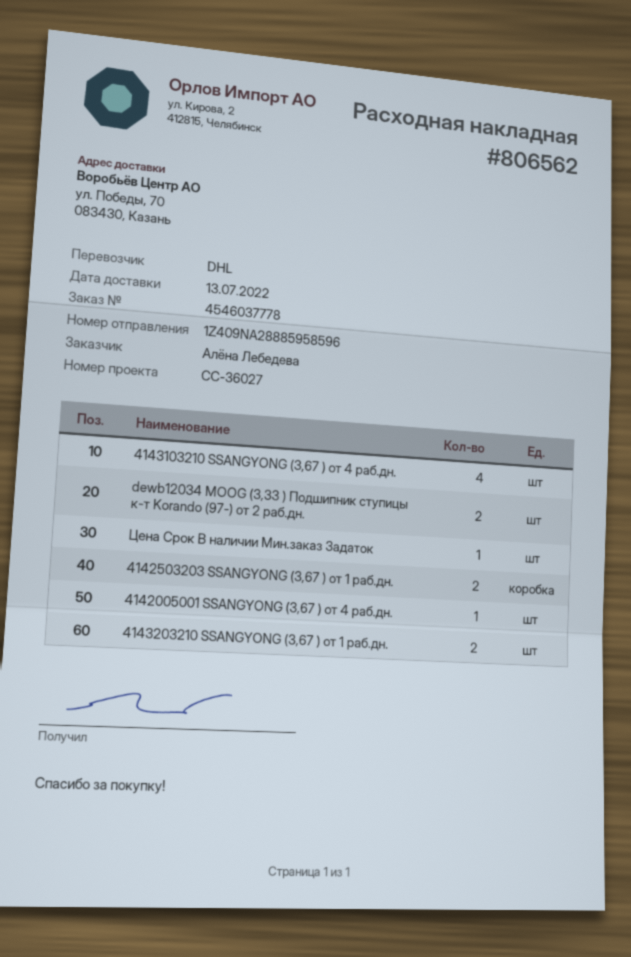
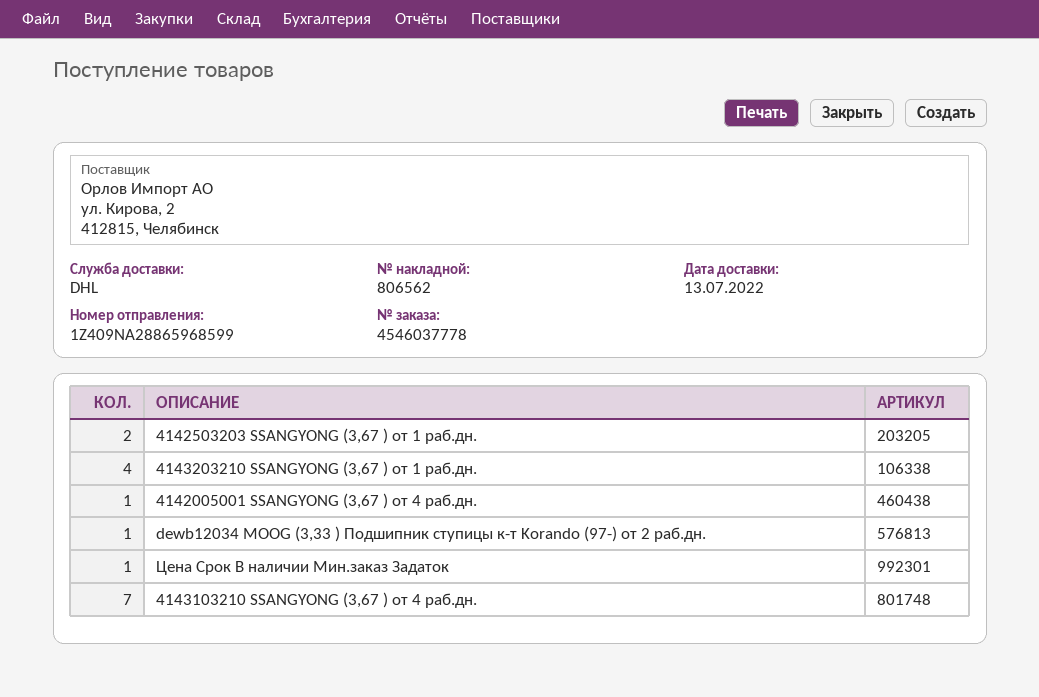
tracking number: 1Z409NA28885958596 -> 1Z409NA28865968599
4143103210 SSANGYONG (3,67 ) от 4 раб.дн.: 4 -> 7
dewb12034 MOOG (3,33 ) Подшипник ступицы к-т Korando (97-) от 2 раб.дн.: 2 -> 1
4143203210 SSANGYONG (3,67 ) от 1 раб.дн.: 2 -> 4

